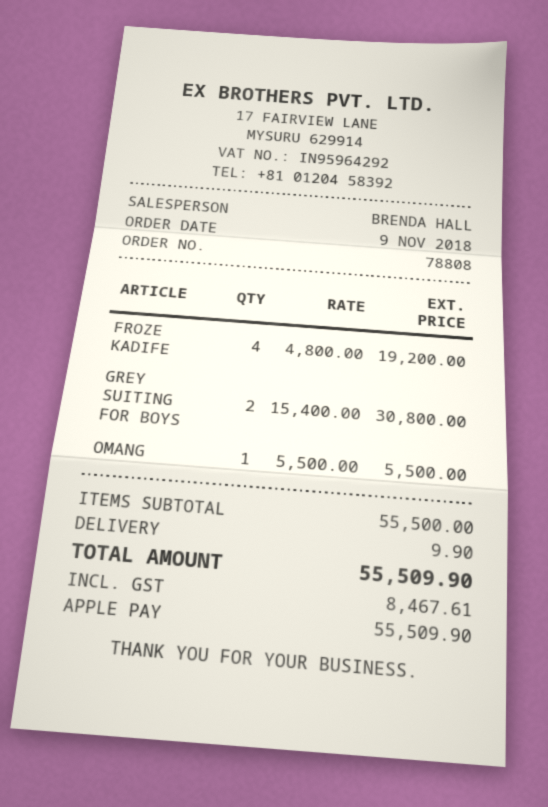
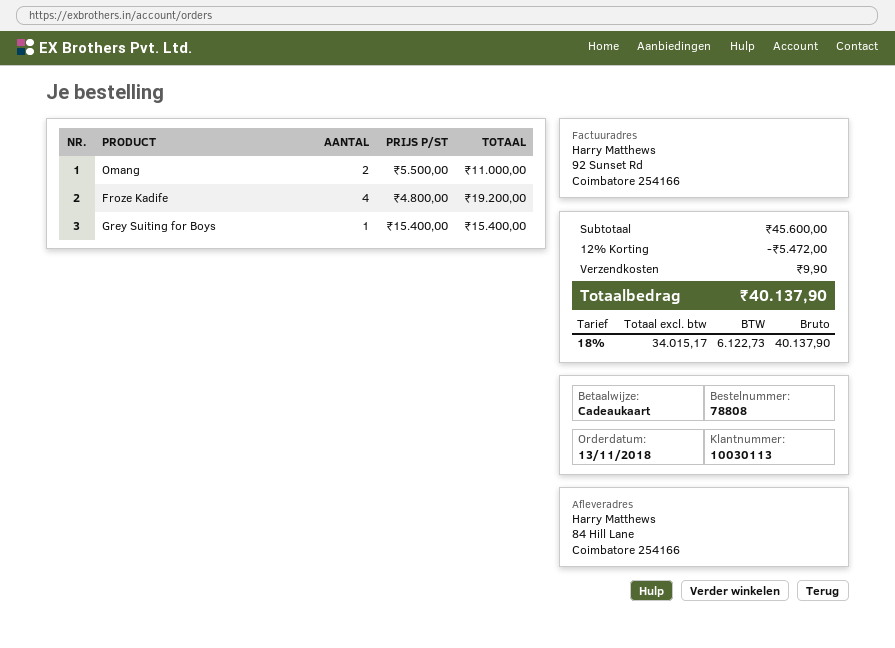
order date: 2018-11-09 -> 2018-11-13
payment method: Apple Pay -> gift card
GREY SUITING FOR BOYS: 2 x 15400.00 = 30800.00 -> 1 x 15400.00 = 15400.00
OMANG: 1 x 5500.00 = 5500.00 -> 2 x 5500.00 = 11000.00
subtotal: 55500.00 -> 45600.00
discount: none -> 12% = 5472.00
tax: 8467.61 -> 6122.73
total: 55509.90 -> 40137.90

